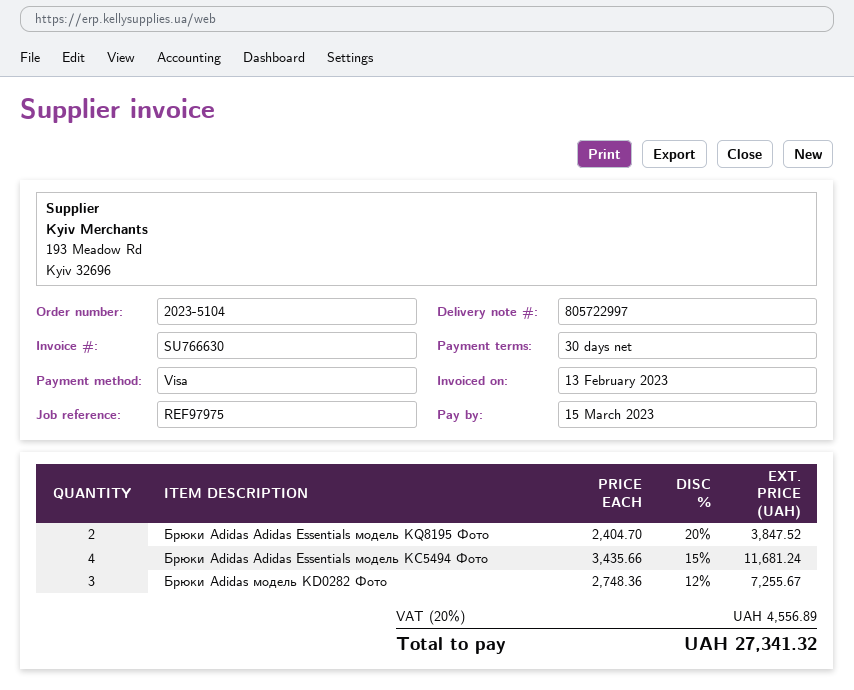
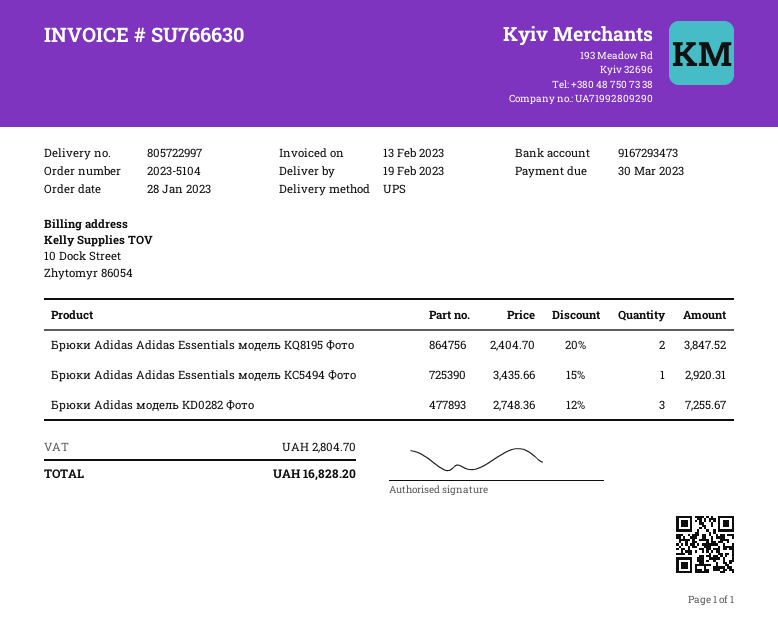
due date: 2023-03-15 -> 2023-03-30
Брюки Adidas Adidas Essentials модель KC5494 Фото: 4 x 3435.66 - 15% = 11681.24 -> 1 x 3435.66 - 15% = 2920.31
tax: 4556.89 -> 2804.70
total: 27341.32 -> 16828.20

